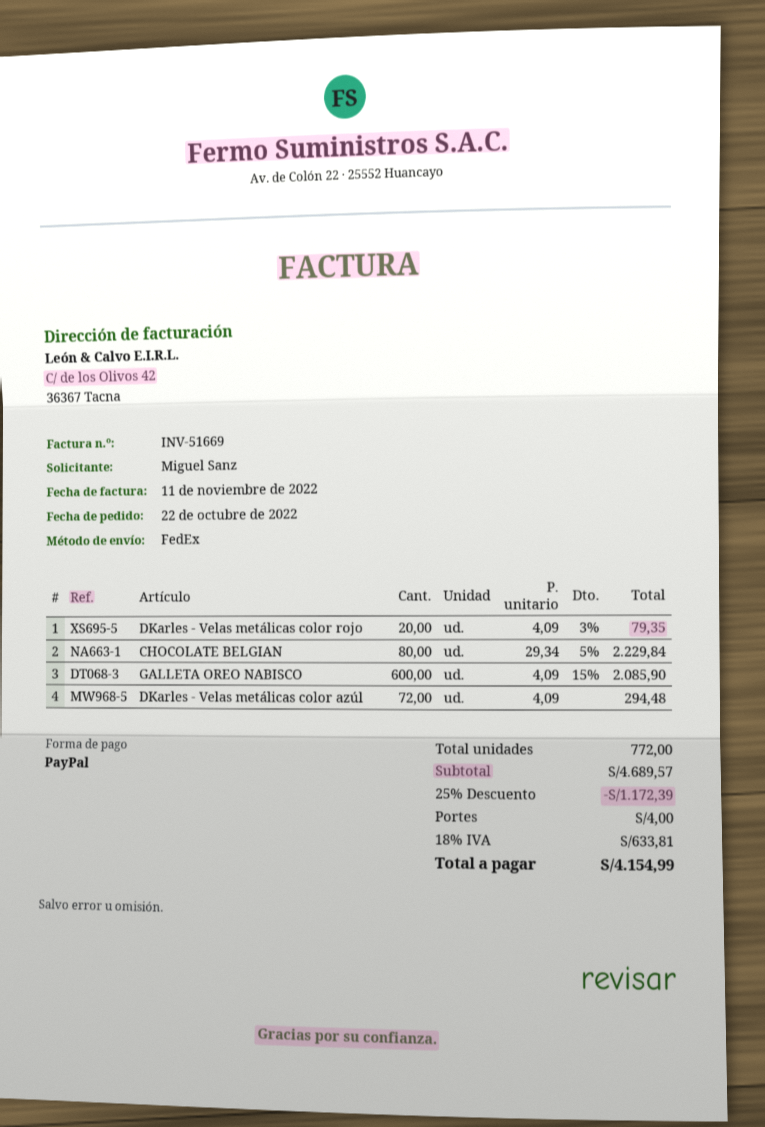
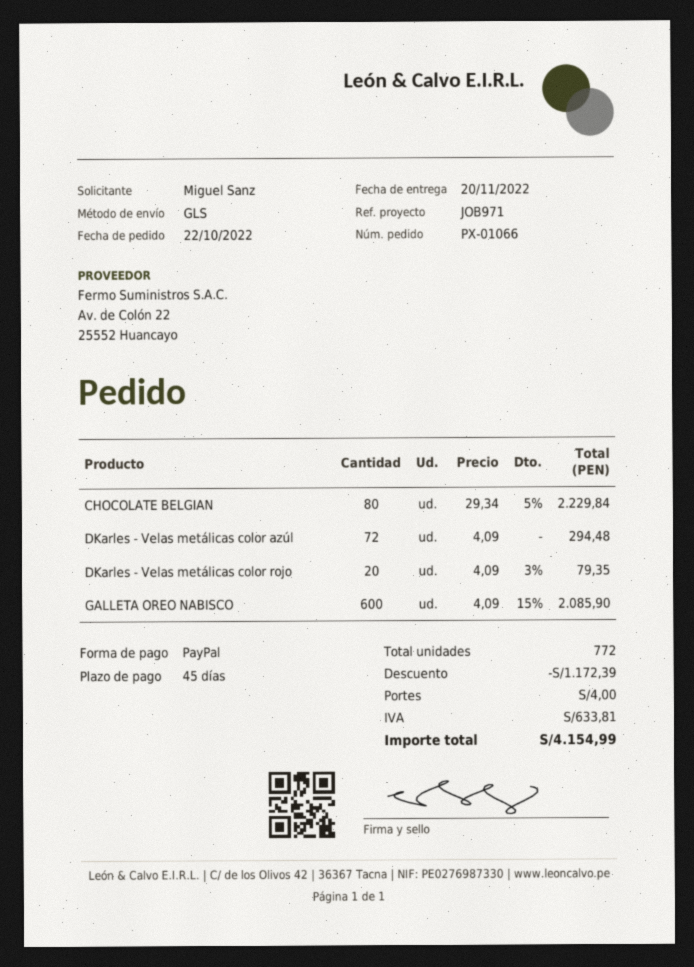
shipping method: FedEx -> GLS

